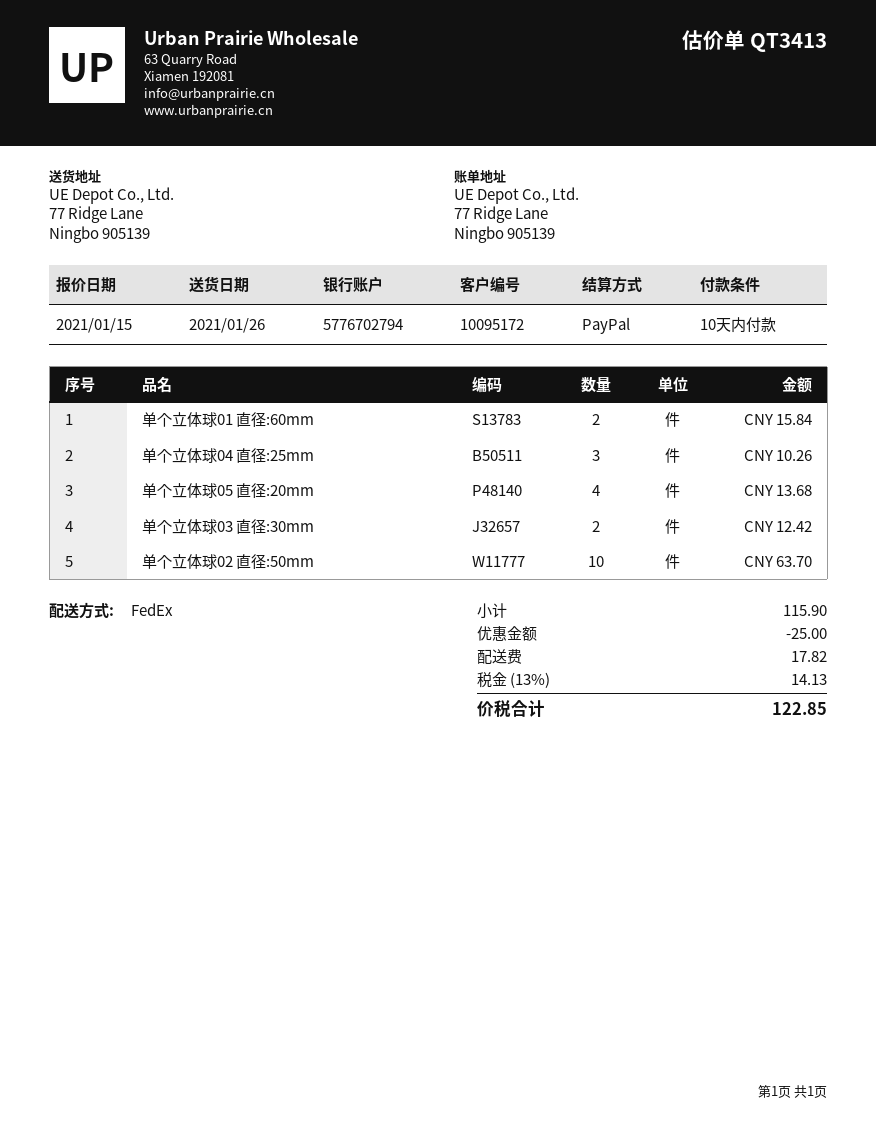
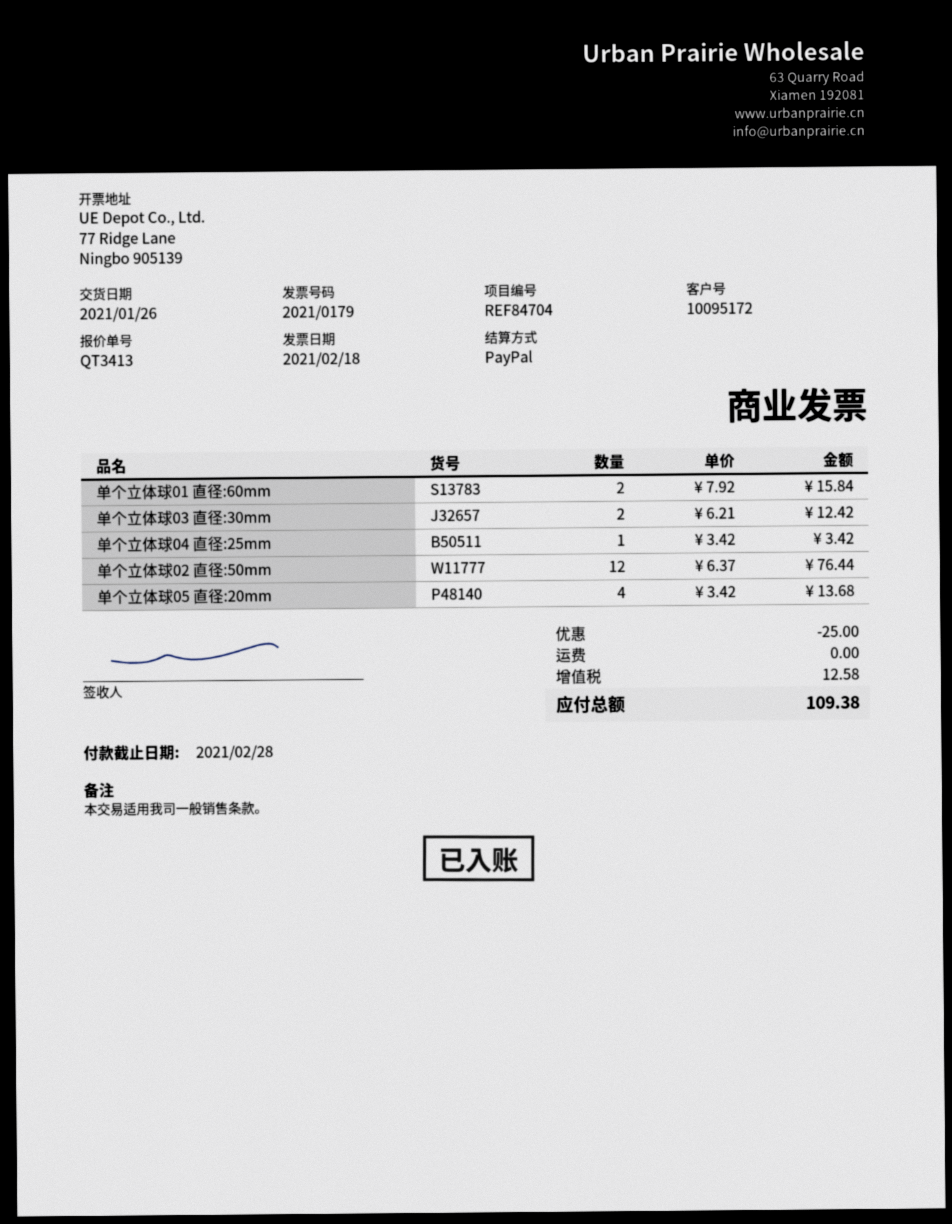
单个立体球04 直径:25mm: 3 for 10.26 -> 1 for 3.42
单个立体球02 直径:50mm: 10 for 63.70 -> 12 for 76.44
shipping: 17.82 -> 0.00
tax: 14.13 -> 12.58
total: 122.85 -> 109.38

